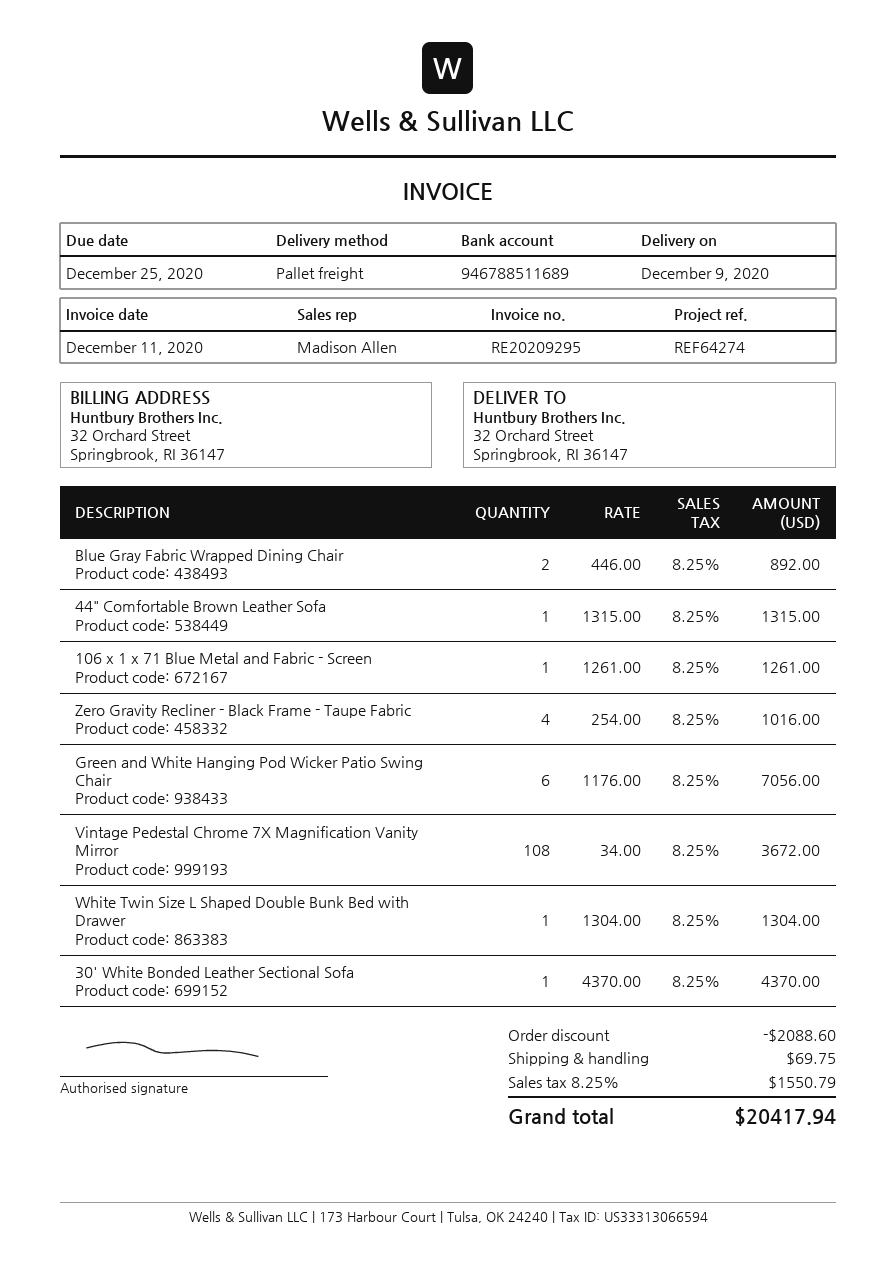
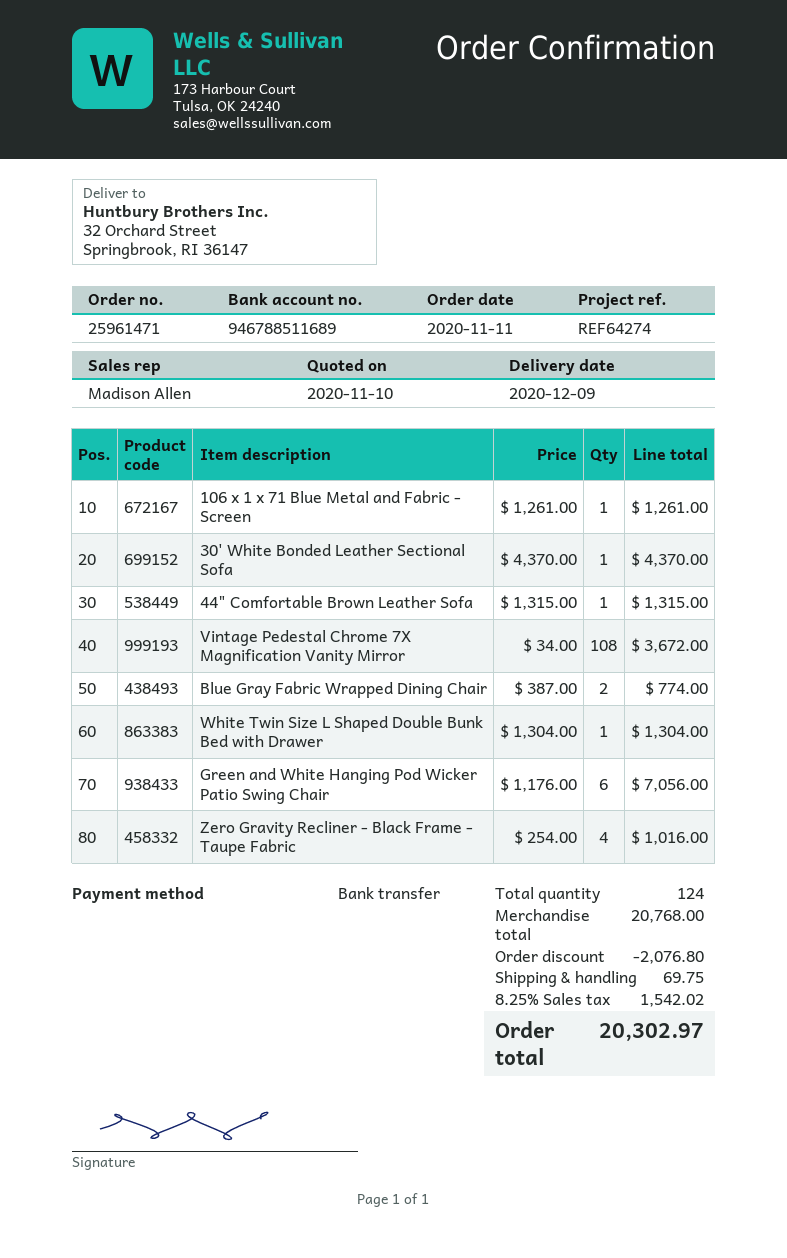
Blue Gray Fabric Wrapped Dining Chair: 2 x 446.00 = 892.00 -> 2 x 387.00 = 774.00
discount: 2088.60 -> 2076.80
tax: 8.25% = 1550.79 -> 8.25% = 1542.02
total: 20417.94 -> 20302.97

